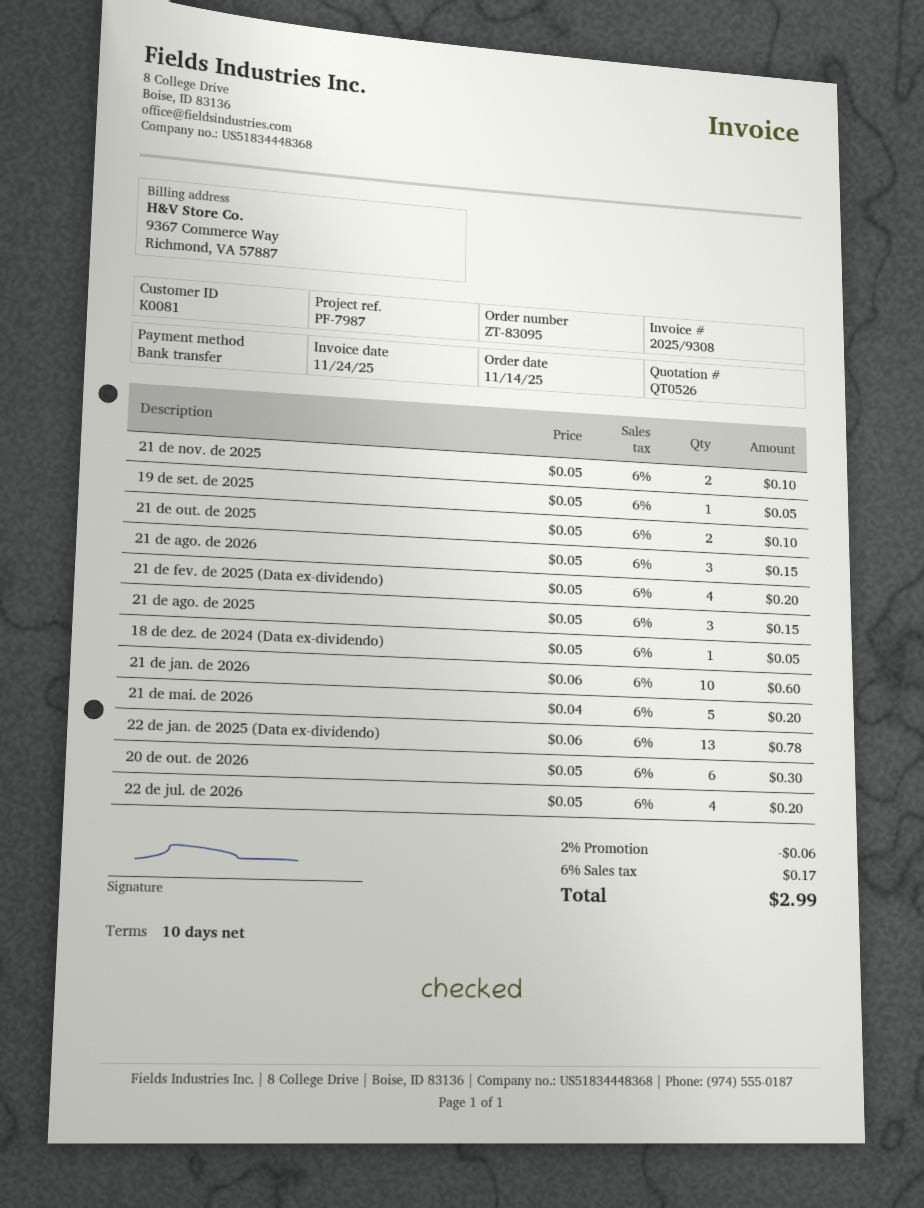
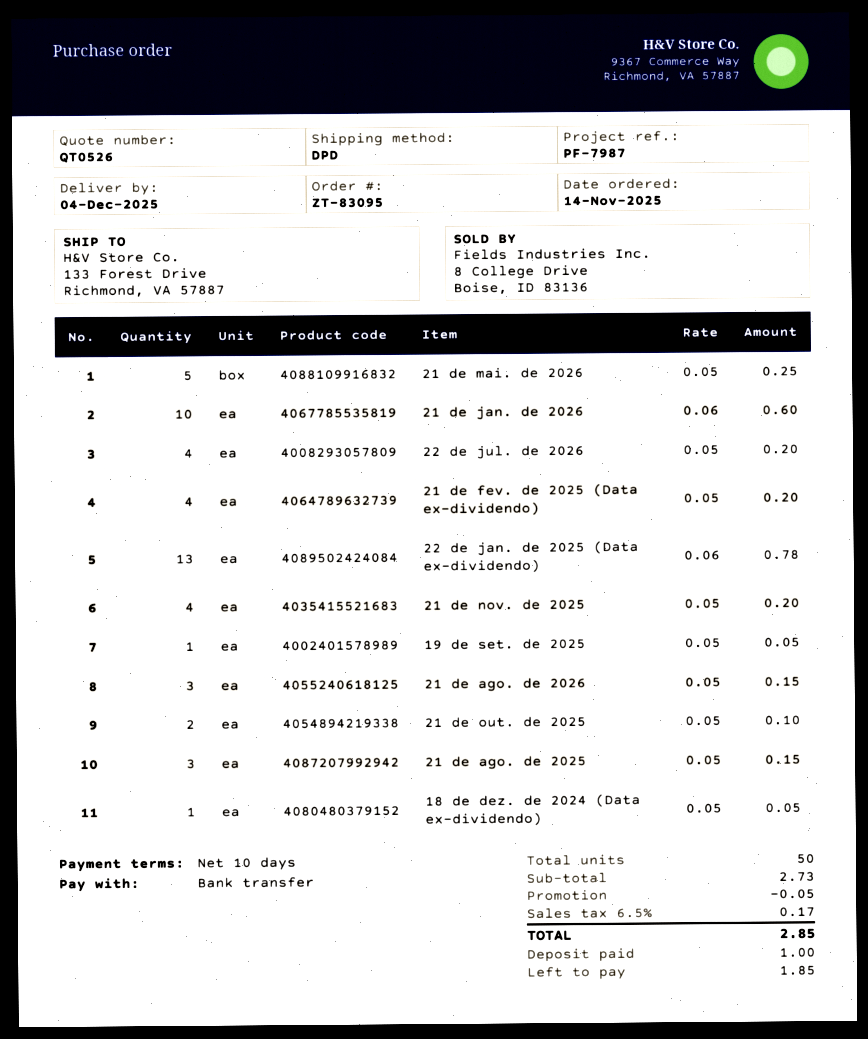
21 de nov. de 2025: 2 x 0.05 = 0.10 -> 4 x 0.05 = 0.20
21 de mai. de 2026: 5 x 0.04 = 0.20 -> 5 x 0.05 = 0.25
20 de out. de 2026: 6 x 0.05 = 0.30 -> none
discount: 0.06 -> 0.05
tax: 6% = 0.17 -> 6.5% = 0.17
total: 2.99 -> 2.85

